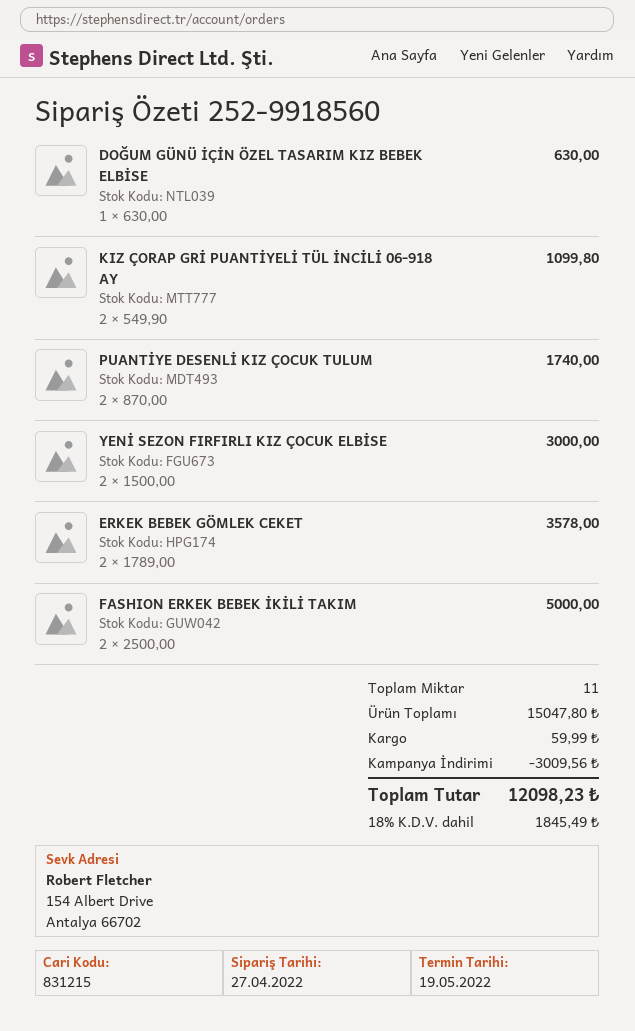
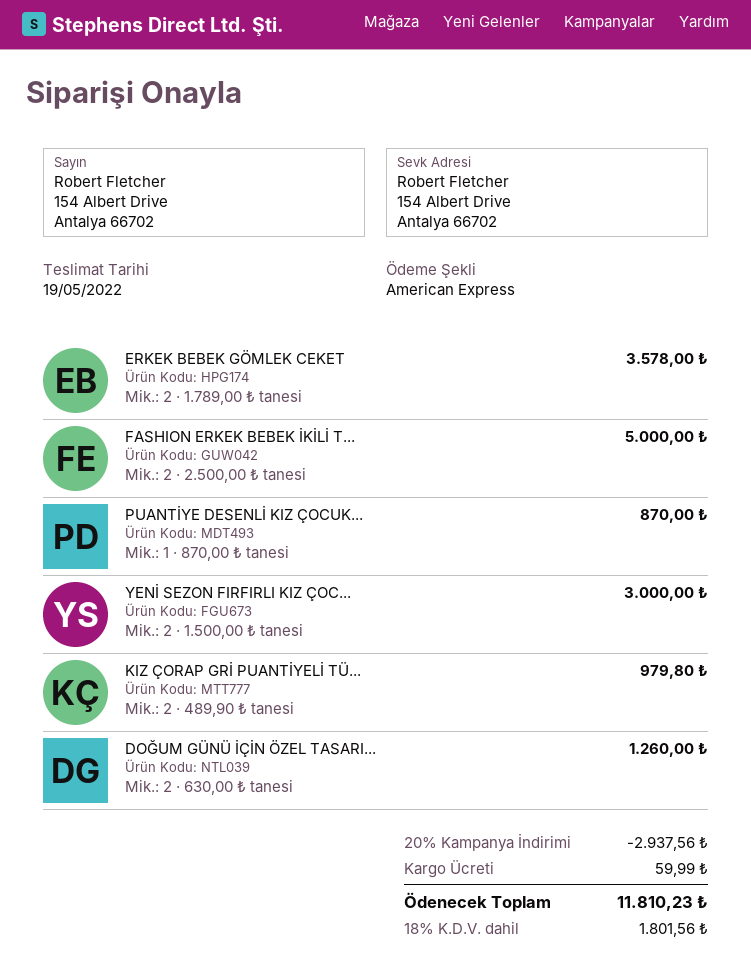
DOĞUM GÜNÜ İÇİN ÖZEL TASARIM KIZ BEBEK ELBİSE: 1 x 630.00 = 630.00 -> 2 x 630.00 = 1260.00
KIZ ÇORAP GRİ PUANTİYELİ TÜL İNCİLİ 06-918 AY: 2 x 549.90 = 1099.80 -> 2 x 489.90 = 979.80
PUANTİYE DESENLİ KIZ ÇOCUK TULUM: 2 x 870.00 = 1740.00 -> 1 x 870.00 = 870.00
discount: 3009.56 -> 2937.56
tax: 18% = 1845.49 -> 18% = 1801.56
total: 12098.23 -> 11810.23

